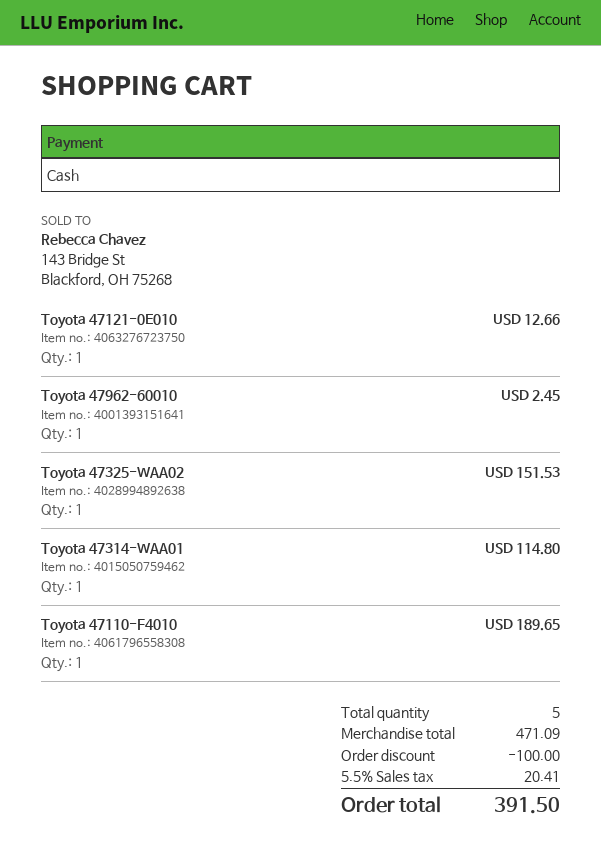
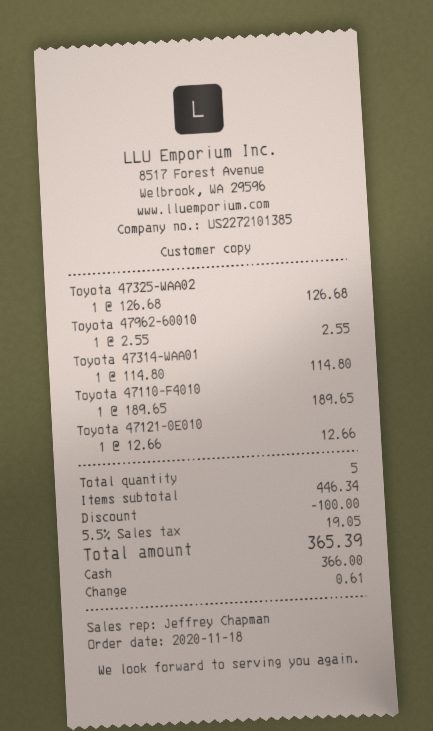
Toyota 47962-60010: 1 for 2.45 -> 1 for 2.55
Toyota 47325-WAA02: 1 for 151.53 -> 1 for 126.68
subtotal: 471.09 -> 446.34
tax: 5.5% = 20.41 -> 5.5% = 19.05
total: 391.50 -> 365.39

